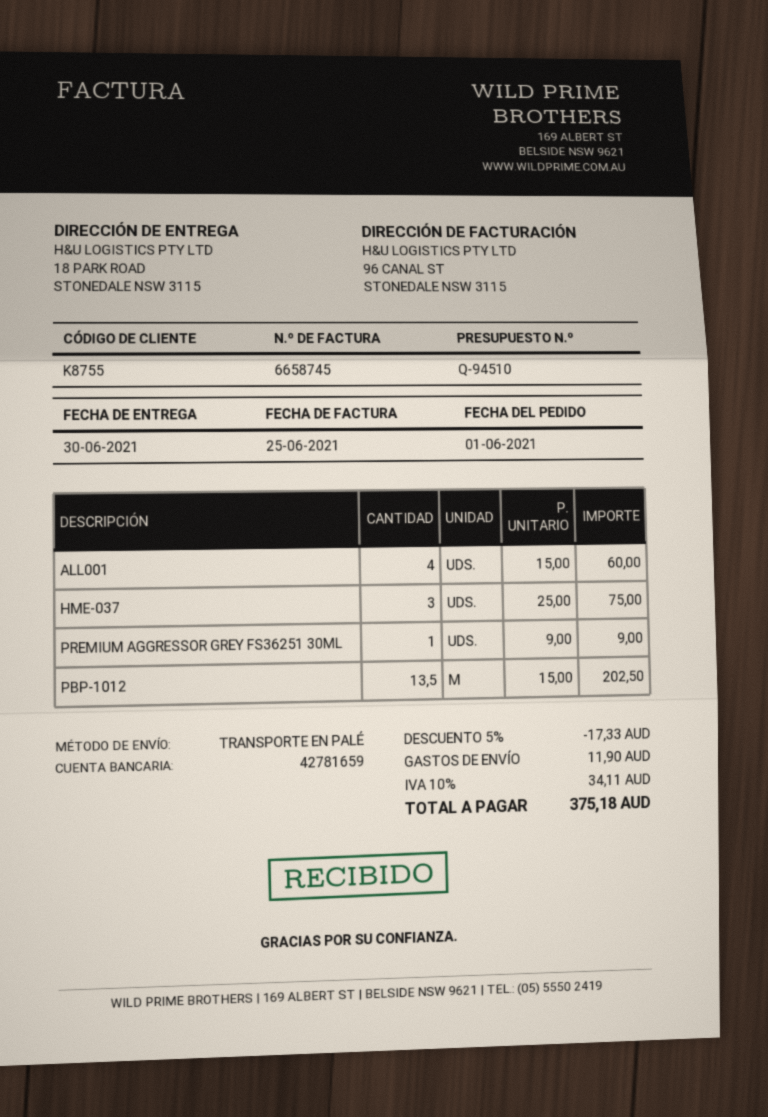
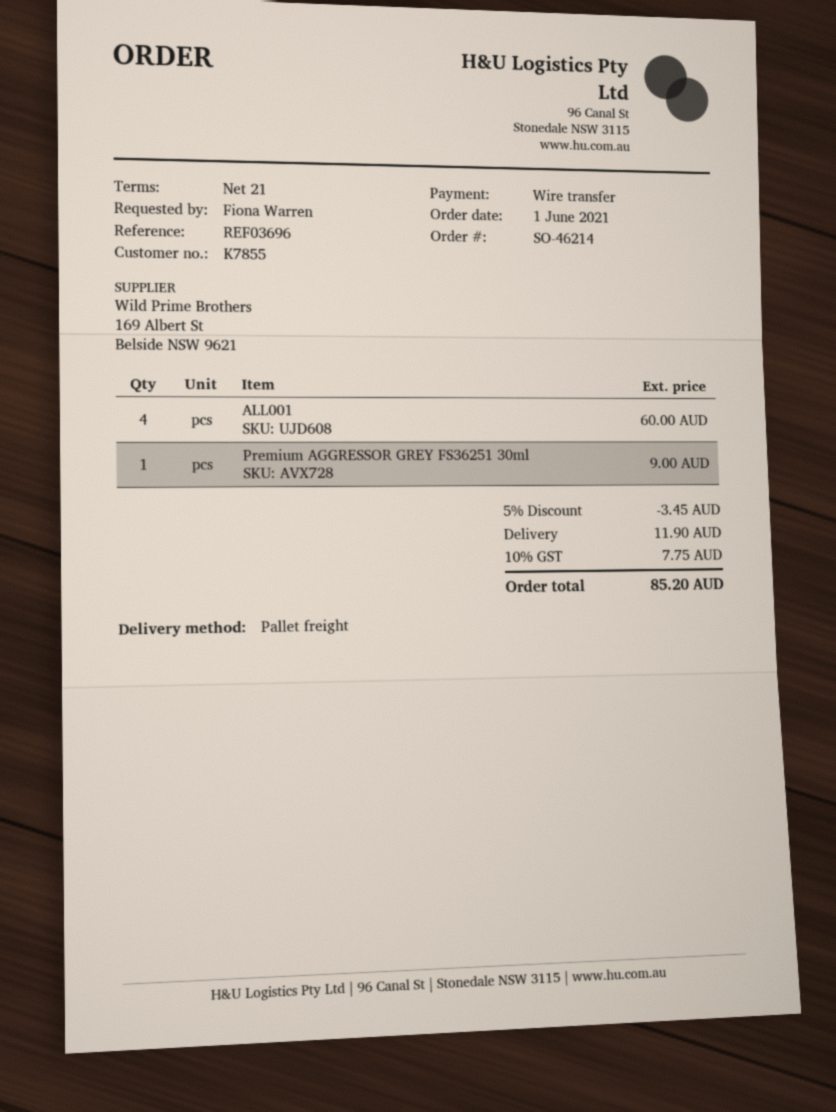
customer number: K8755 -> K7855
HME-037: 3 for 75.00 -> none
PBP-1012: 13.5 for 202.50 -> none
discount: 5% = 17.33 -> 5% = 3.45
tax: 10% = 34.11 -> 10% = 7.75
total: 375.18 -> 85.20

